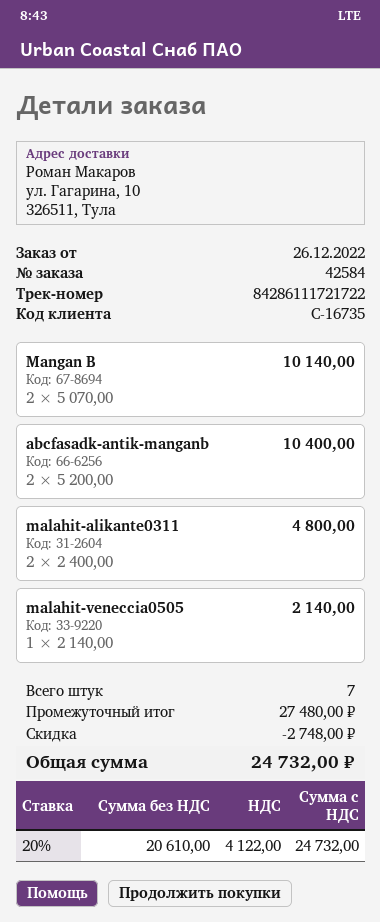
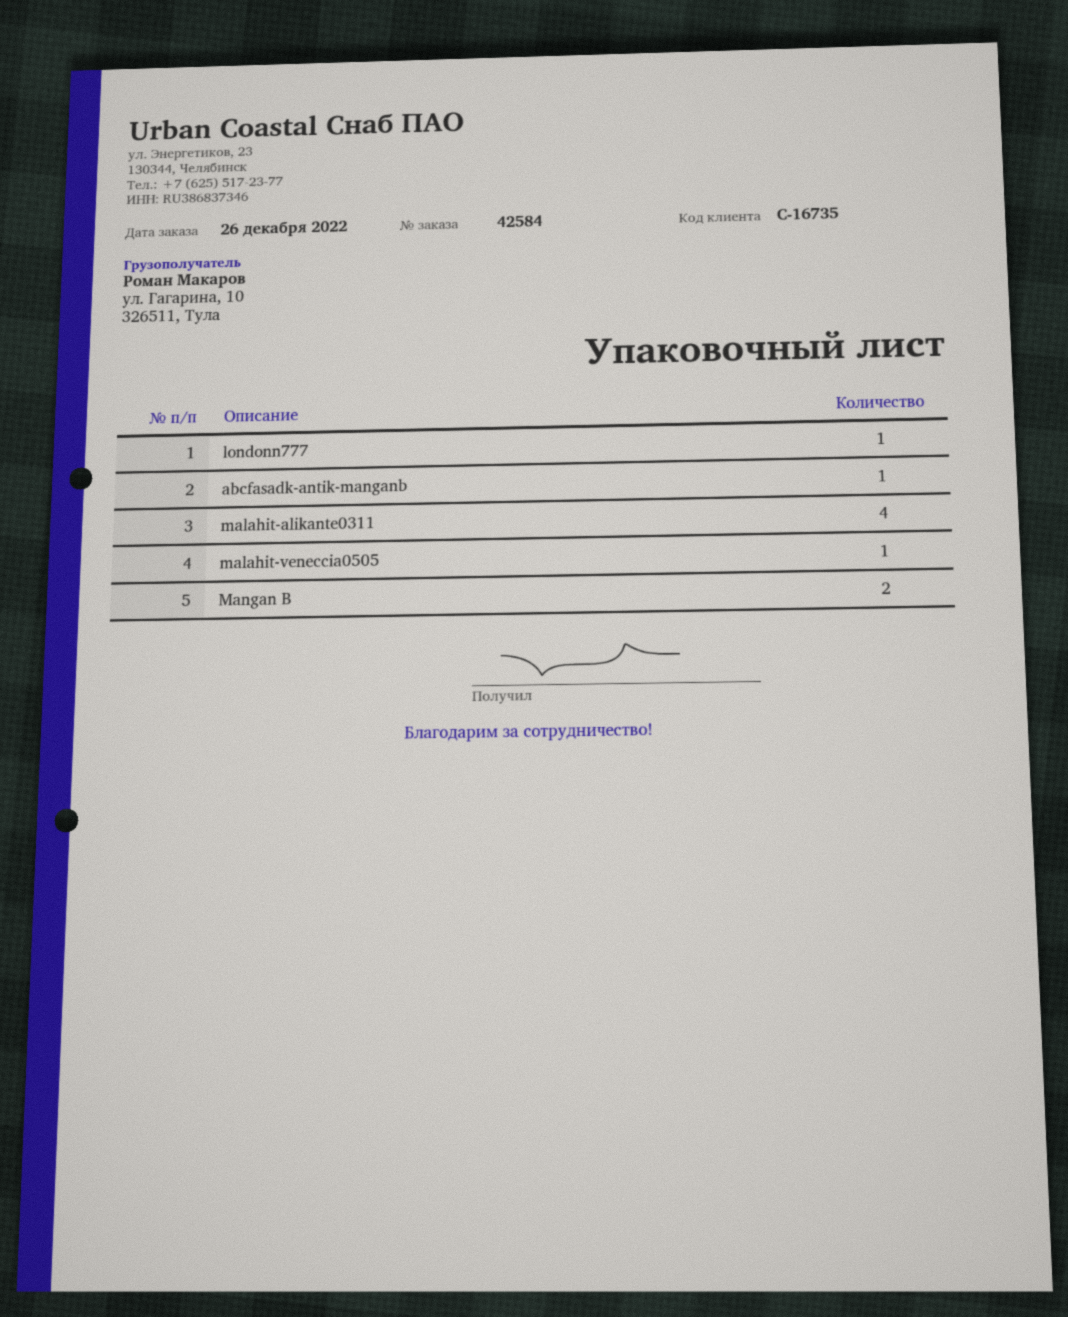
abcfasadk-antik-manganb: 2 -> 1
malahit-alikante0311: 2 -> 4
londonn777: none -> 1

